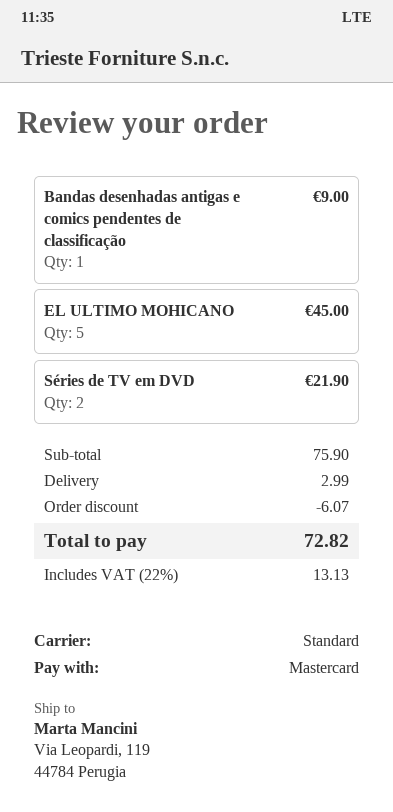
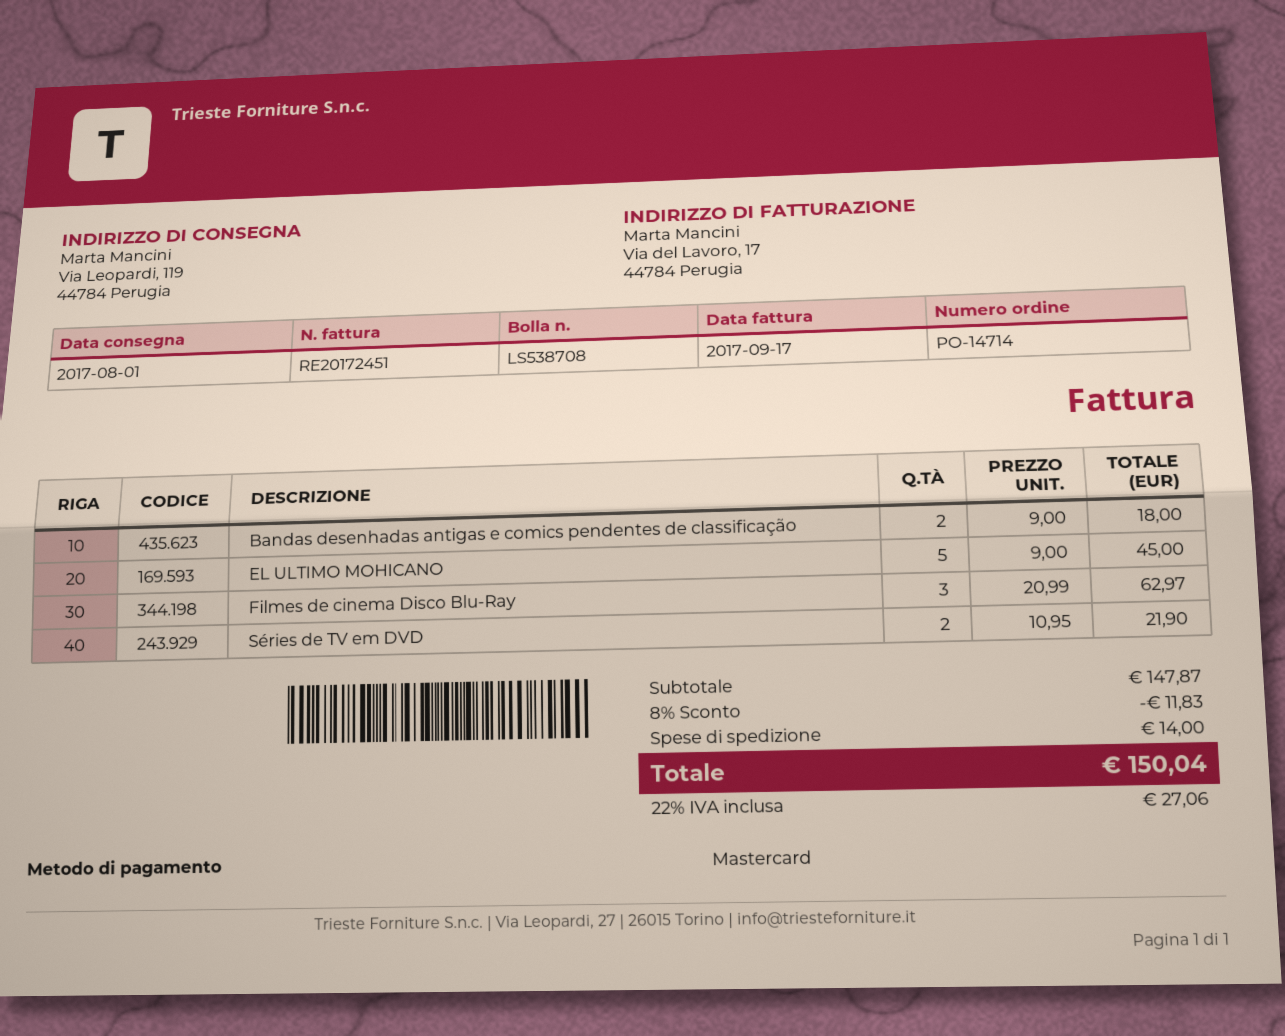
Bandas desenhadas antigas e comics pendentes de classificação: 1 for 9.00 -> 2 for 18.00
Filmes de cinema Disco Blu-Ray: none -> 3 for 62.97
subtotal: 75.90 -> 147.87
discount: 6.07 -> 11.83
shipping: 2.99 -> 14.00
tax: 22% = 13.13 -> 22% = 27.06
total: 72.82 -> 150.04

